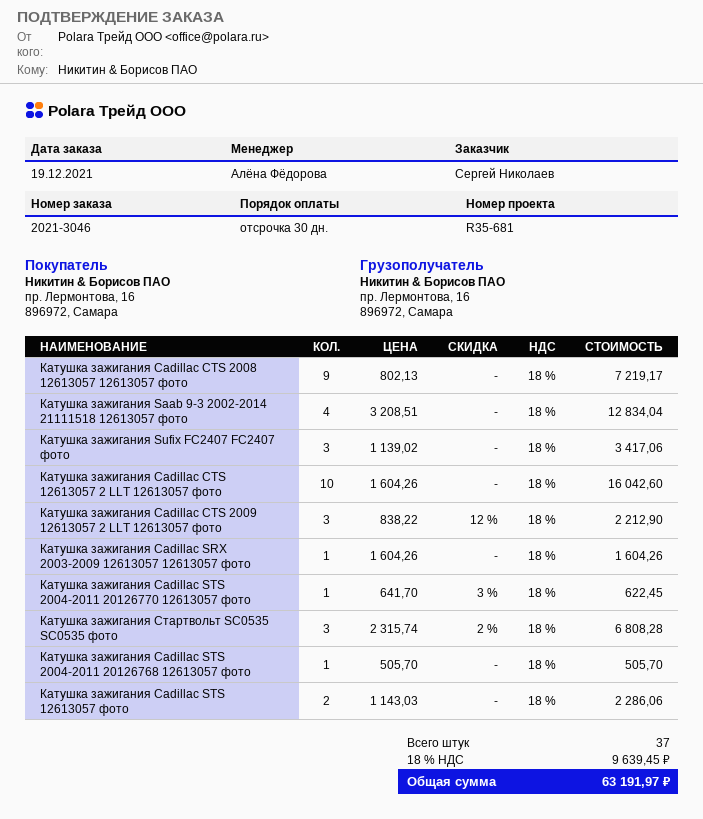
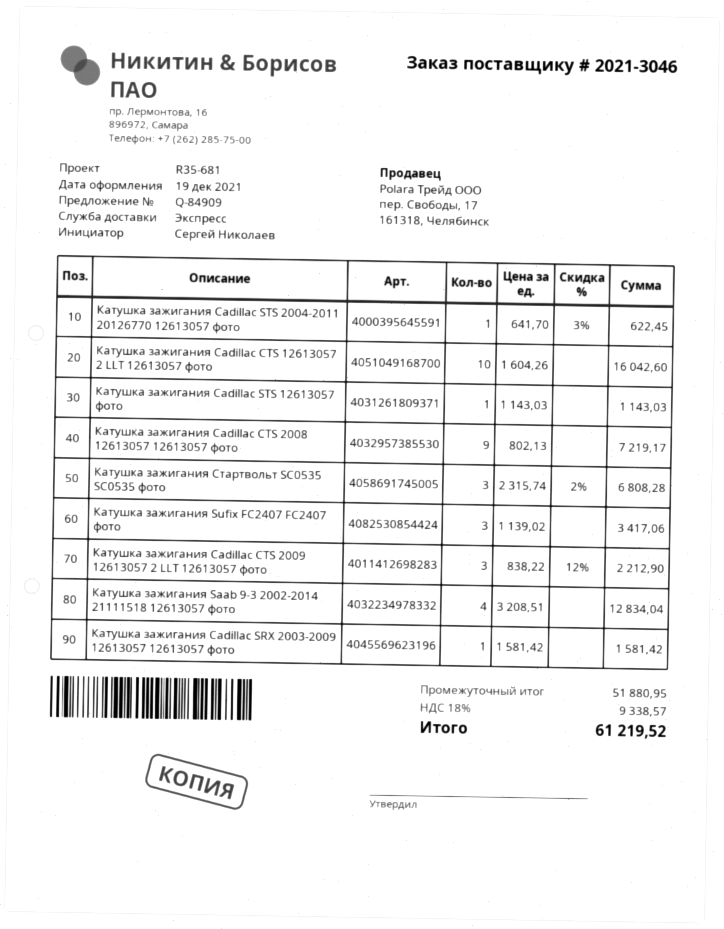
Катушка зажигания Cadillac SRX 2003-2009 12613057 12613057 фото: 1 x 1604.26 = 1604.26 -> 1 x 1581.42 = 1581.42
Катушка зажигания Cadillac STS 2004-2011 20126768 12613057 фото: 1 x 505.70 = 505.70 -> none
Катушка зажигания Cadillac STS 12613057 фото: 2 x 1143.03 = 2286.06 -> 1 x 1143.03 = 1143.03
tax: 18% = 9639.45 -> 18% = 9338.57
total: 63191.97 -> 61219.52

